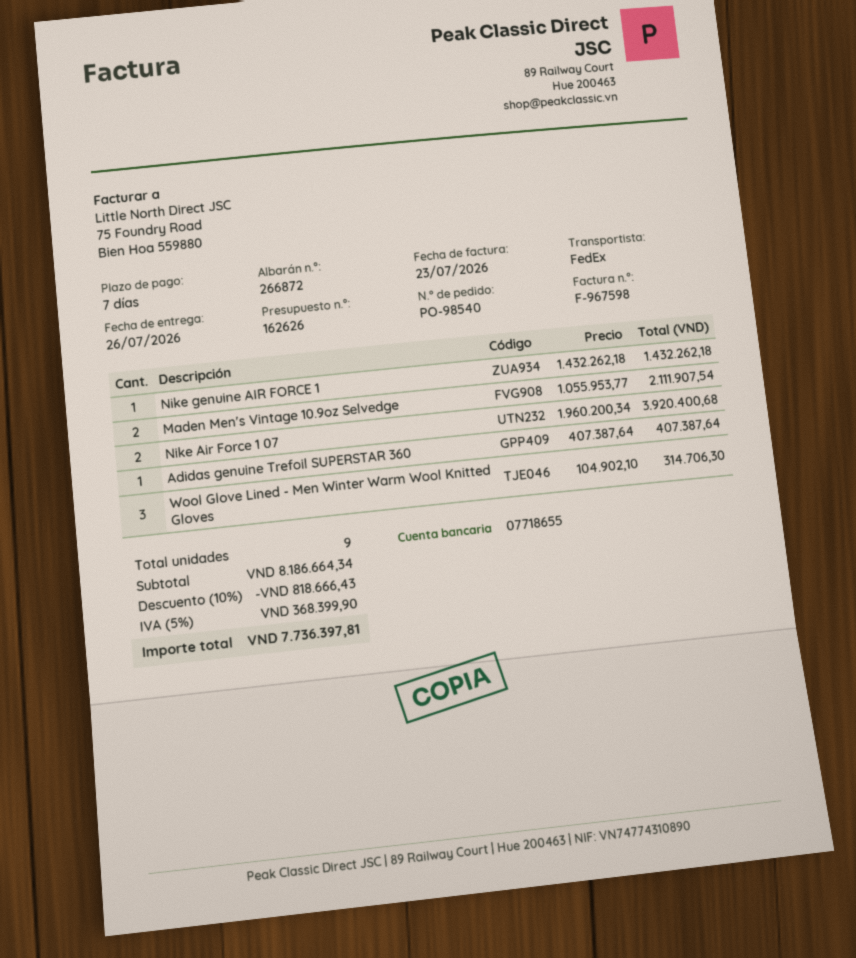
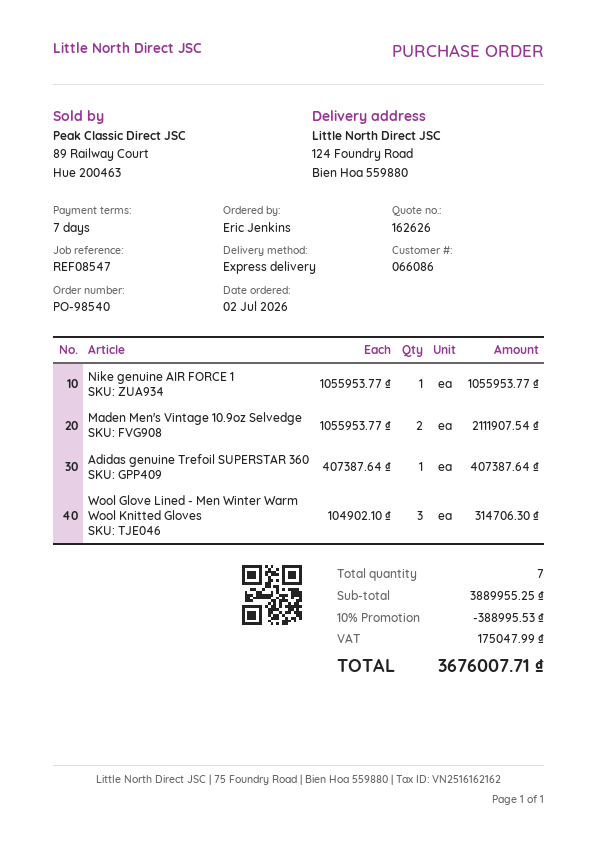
shipping method: FedEx -> express
Nike genuine AIR FORCE 1: 1 x 1432262.18 = 1432262.18 -> 1 x 1055953.77 = 1055953.77
Nike Air Force 1 07: 2 x 1960200.34 = 3920400.68 -> none
total quantity: 9 -> 7
subtotal: 8186664.34 -> 3889955.25
discount: 10% = 818666.43 -> 10% = 388995.53
tax: 368399.90 -> 175047.99
total: 7736397.81 -> 3676007.71

